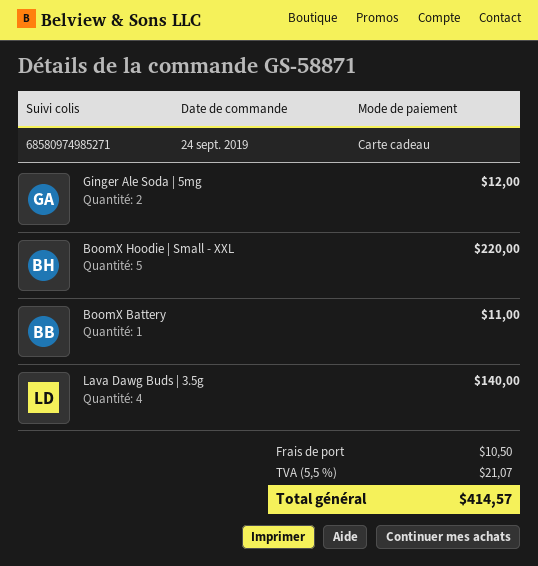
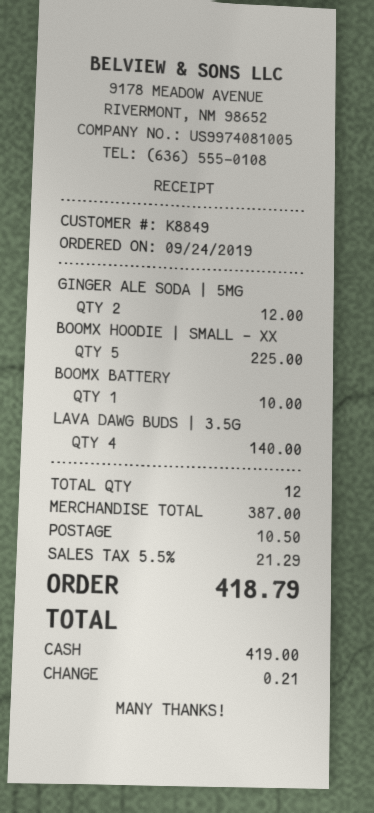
payment method: gift card -> cash
BoomX Hoodie | Small - XXL: 5 for 220.00 -> 5 for 225.00
BoomX Battery: 1 for 11.00 -> 1 for 10.00
tax: 5.5% = 21.07 -> 5.5% = 21.29
total: 414.57 -> 418.79

